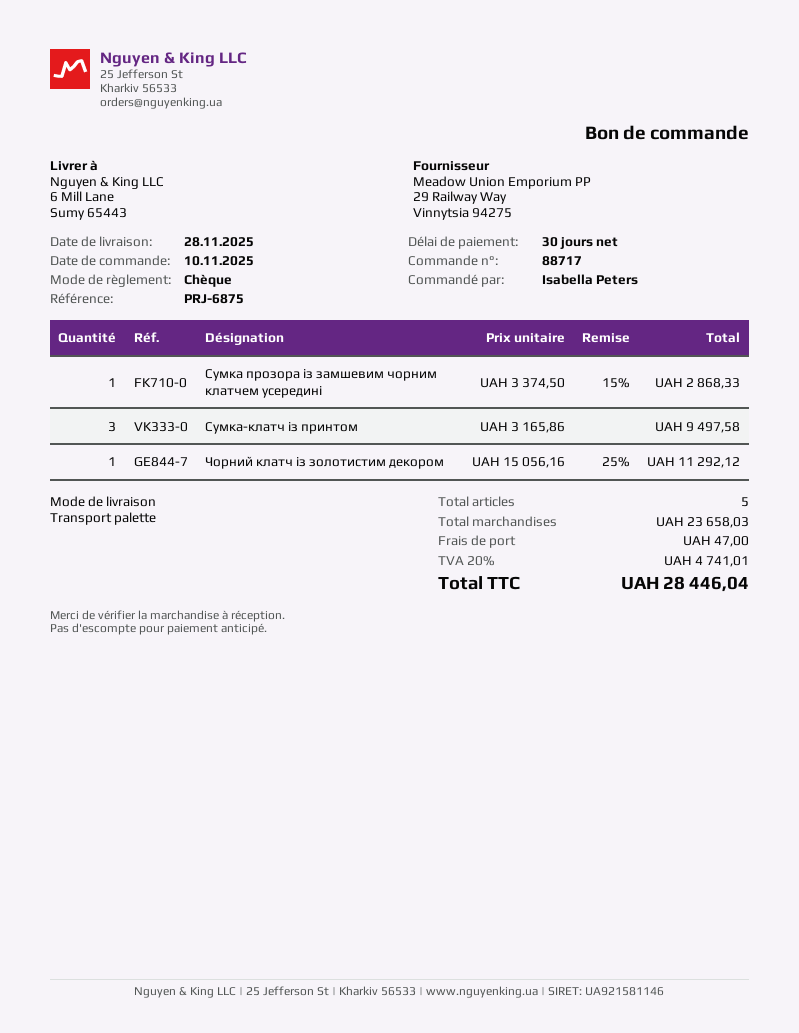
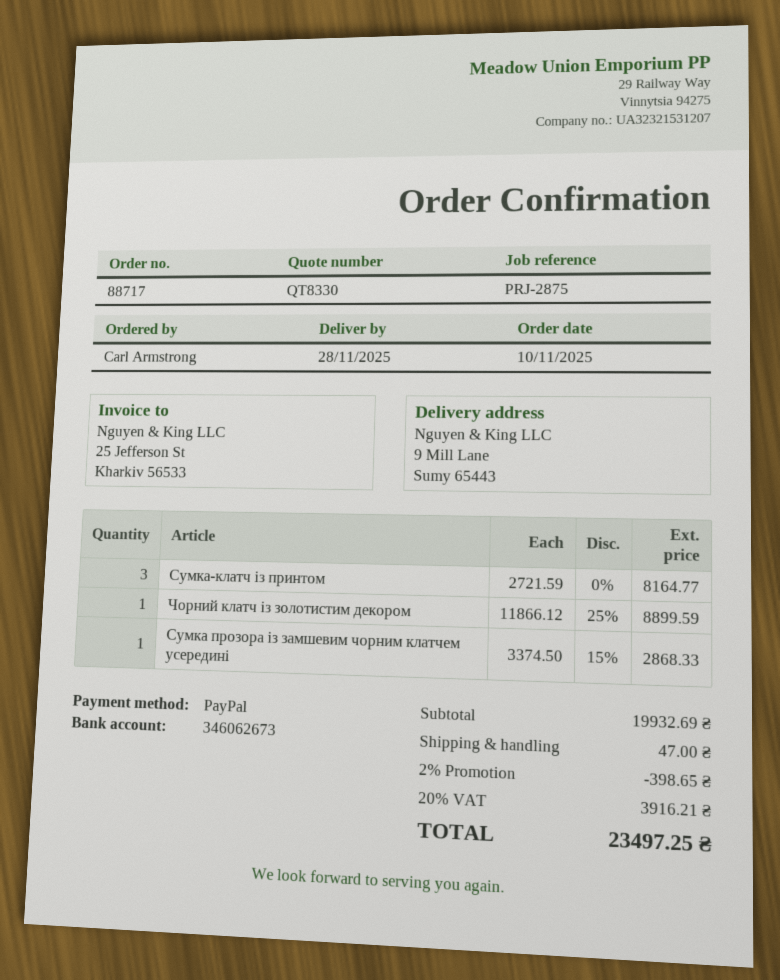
reference: PRJ-6875 -> PRJ-2875
ordered by: Isabella Peters -> Carl Armstrong
payment method: cheque -> PayPal
ship to: 6 Mill Lane, Sumy 65443 -> 9 Mill Lane, Sumy 65443
Сумка-клатч із принтом: 3 x 3165.86 = 9497.58 -> 3 x 2721.59 = 8164.77
Чорний клатч із золотистим декором: 1 x 15056.16 - 25% = 11292.12 -> 1 x 11866.12 - 25% = 8899.59
subtotal: 23658.03 -> 19932.69
discount: none -> 2% = 398.65
tax: 20% = 4741.01 -> 20% = 3916.21
total: 28446.04 -> 23497.25

